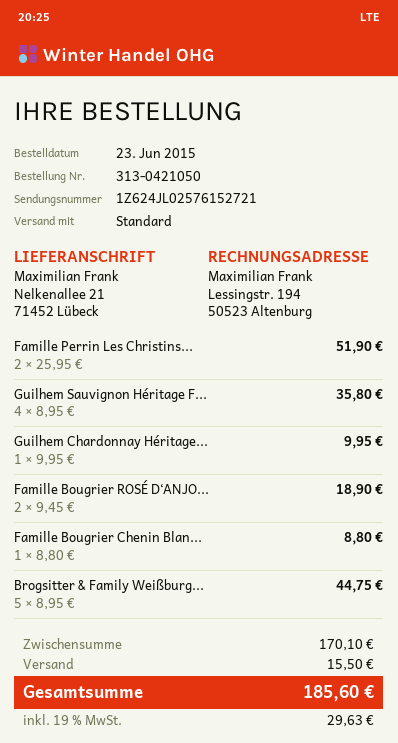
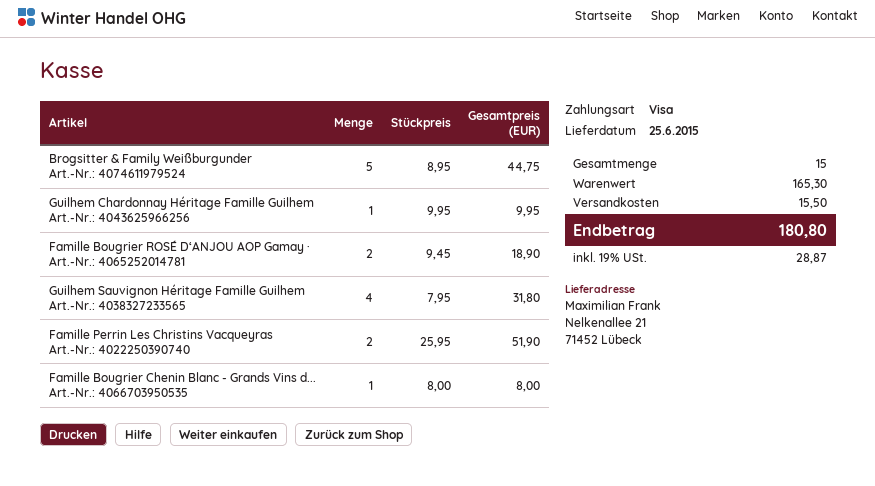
Guilhem Sauvignon Héritage F...: 4 x 8.95 = 35.80 -> 4 x 7.95 = 31.80
Famille Bougrier Chenin Blan...: 1 x 8.80 = 8.80 -> 1 x 8.00 = 8.00
subtotal: 170.10 -> 165.30
tax: 19% = 29.63 -> 19% = 28.87
total: 185.60 -> 180.80

